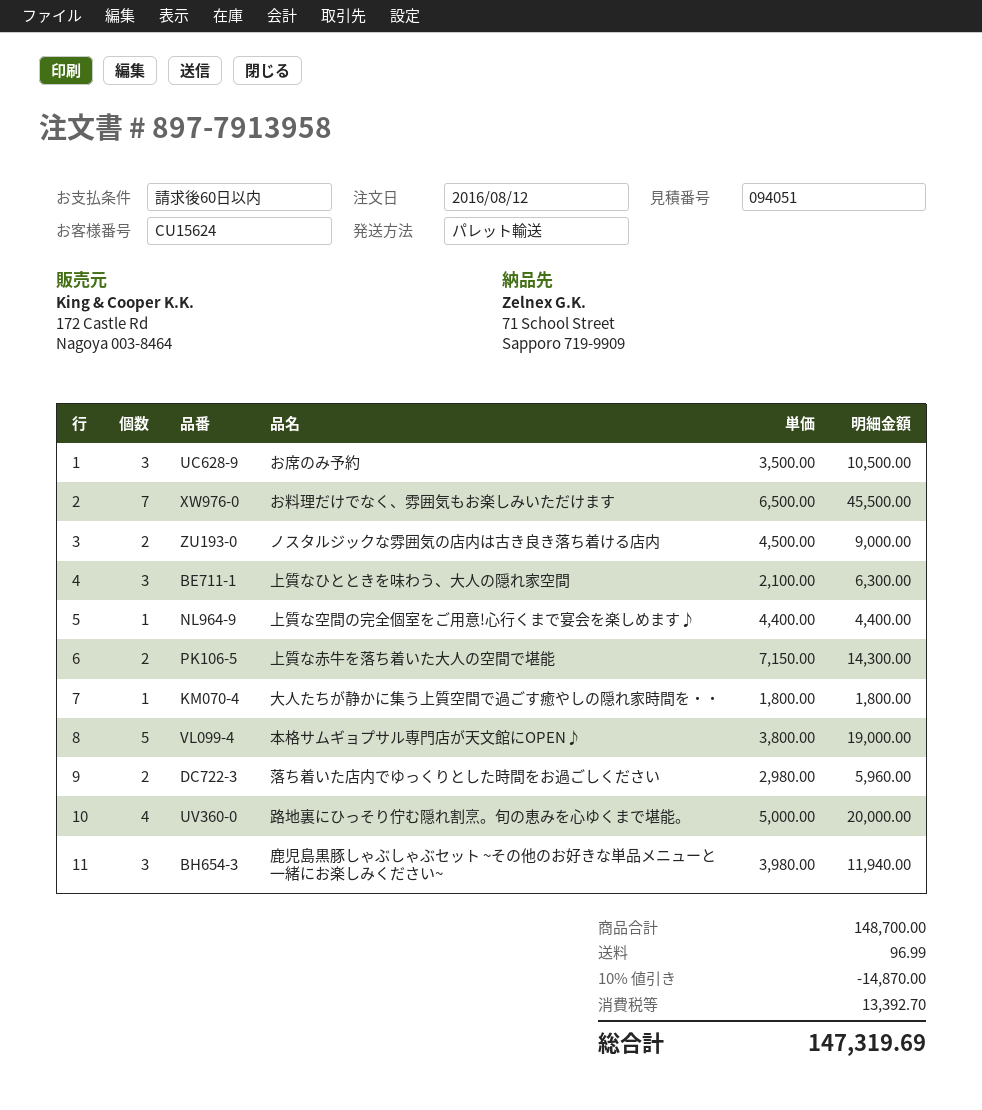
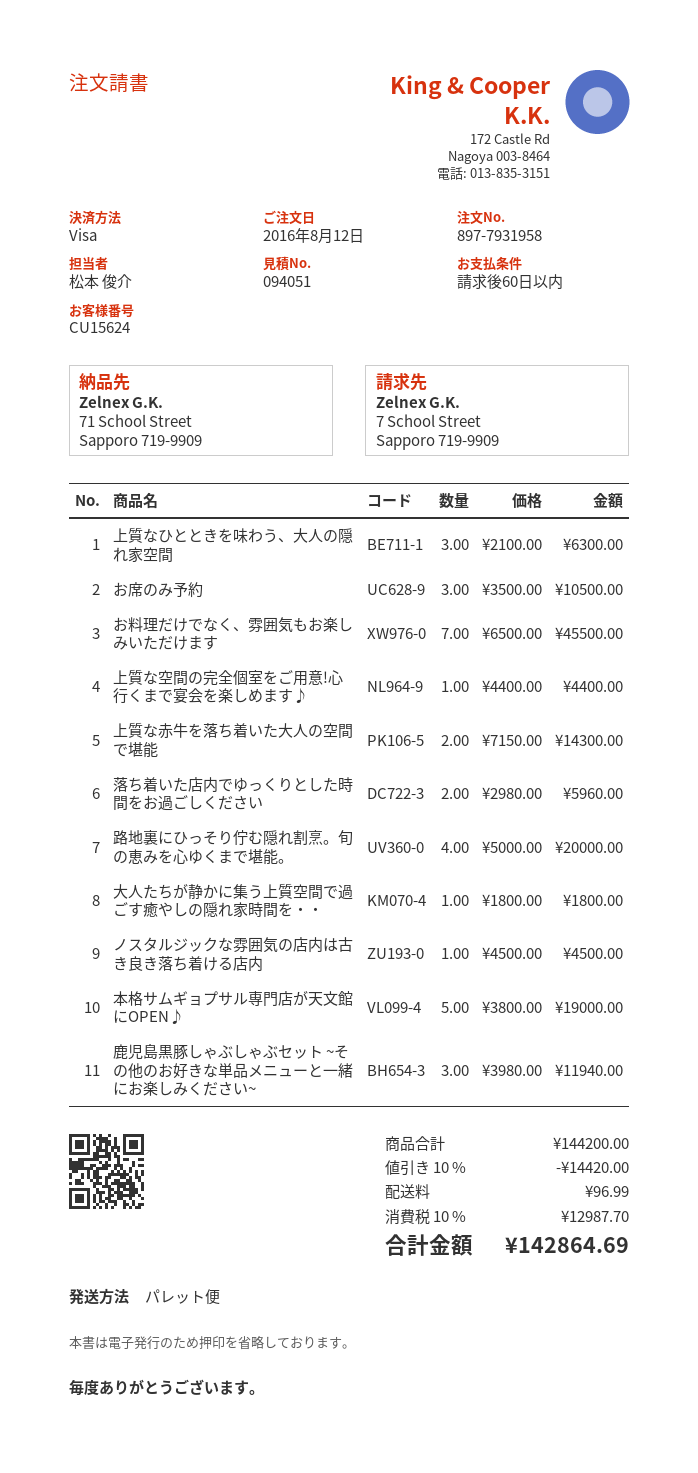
order number: 897-7913958 -> 897-7931958
ノスタルジックな雰囲気の店内は古き良き落ち着ける店内: 2 x 4500.00 = 9000.00 -> 1 x 4500.00 = 4500.00
subtotal: 148700.00 -> 144200.00
discount: 10% = 14870.00 -> 10% = 14420.00
tax: 13392.70 -> 12987.70
total: 147319.69 -> 142864.69

